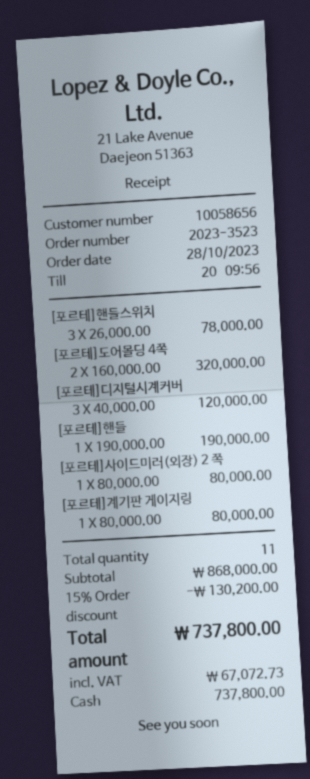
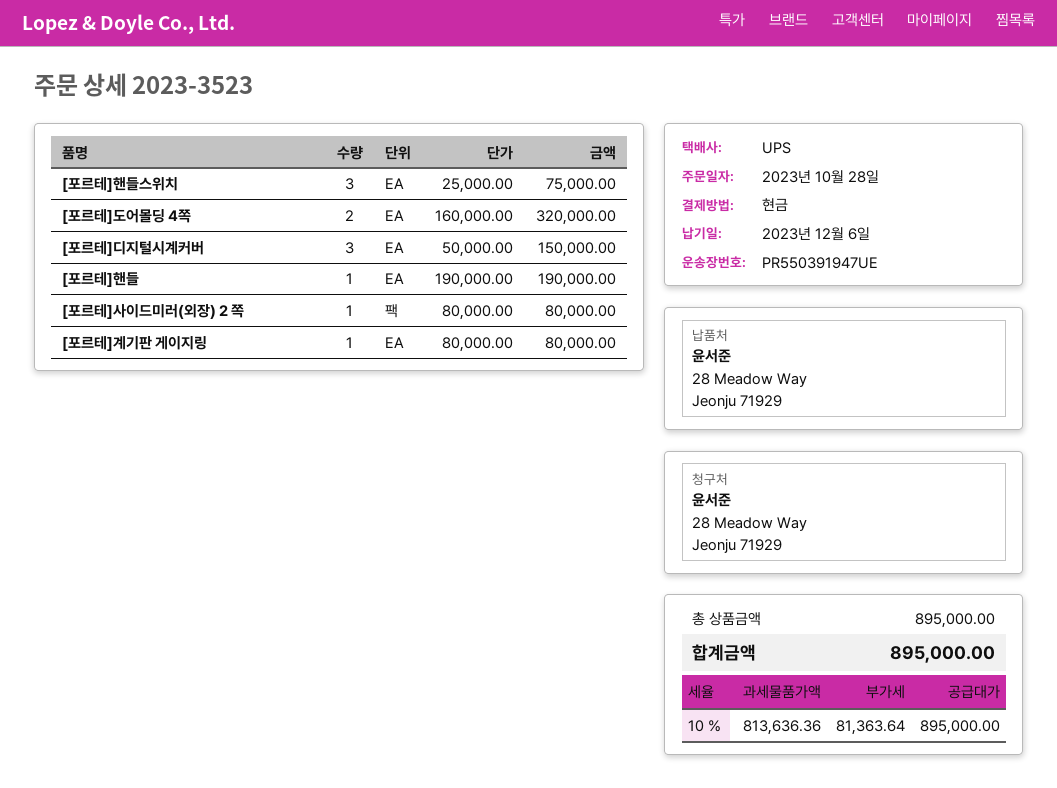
[포르테]핸들스위치: 3 x 26000.00 = 78000.00 -> 3 x 25000.00 = 75000.00
[포르테]디지털시계커버: 3 x 40000.00 = 120000.00 -> 3 x 50000.00 = 150000.00
subtotal: 868000.00 -> 895000.00
discount: 15% = 130200.00 -> none
tax: 67072.73 -> 81363.64
total: 737800.00 -> 895000.00

